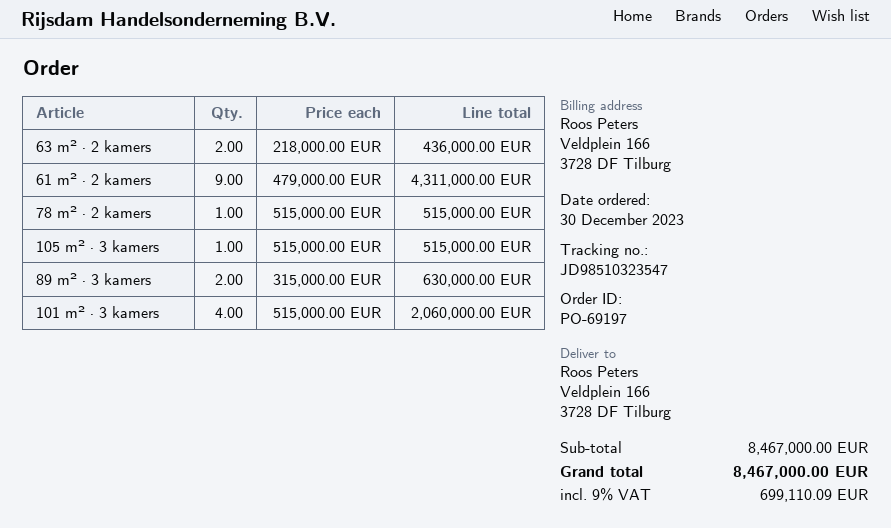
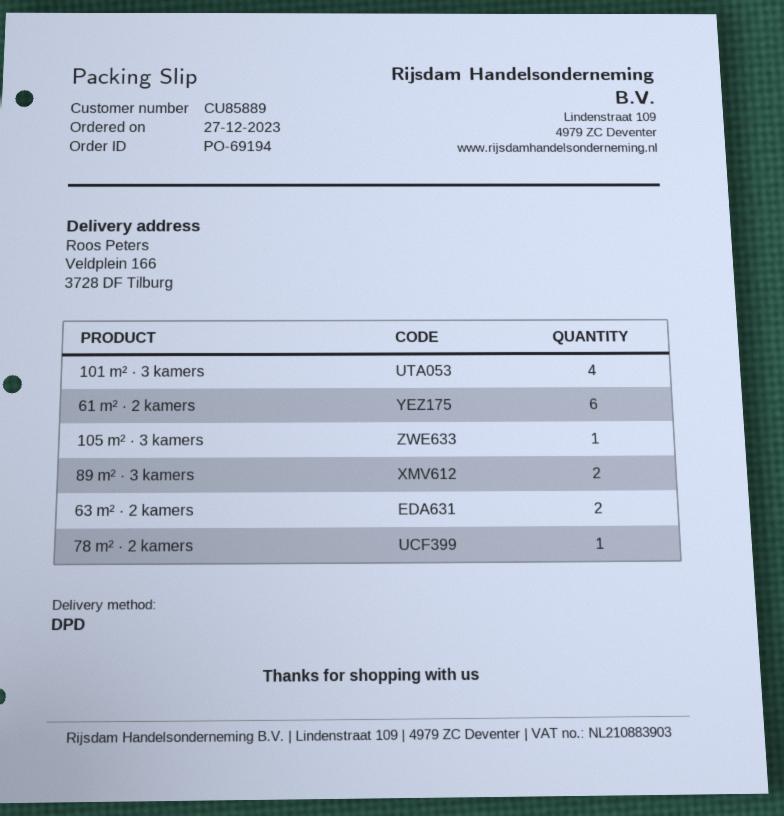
order number: PO-69197 -> PO-69194
order date: 2023-12-30 -> 2023-12-27
61 m² · 2 kamers: 9 -> 6

